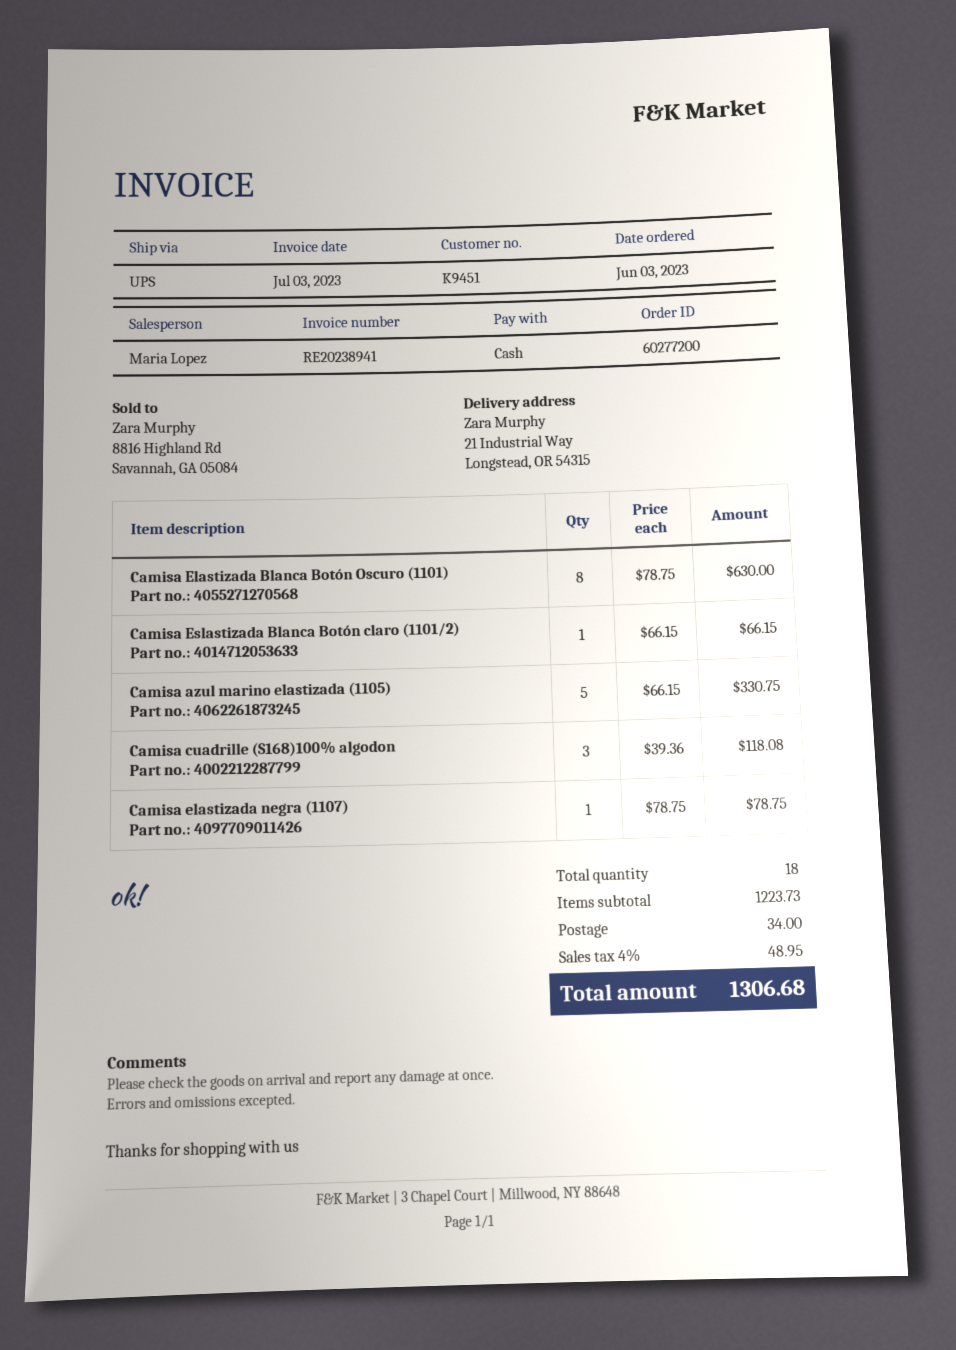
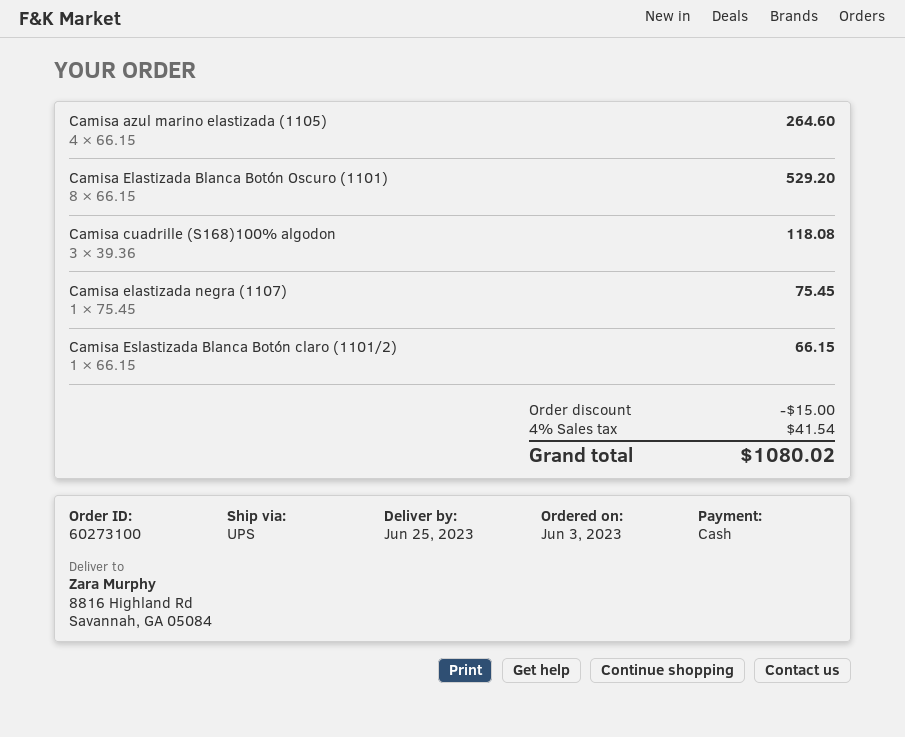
order number: 60277200 -> 60273100
ship to: 21 Industrial Way, Longstead, OR 54315 -> 8816 Highland Rd, Savannah, GA 05084
Camisa Elastizada Blanca Botón Oscuro (1101): 8 x 78.75 = 630.00 -> 8 x 66.15 = 529.20
Camisa azul marino elastizada (1105): 5 x 66.15 = 330.75 -> 4 x 66.15 = 264.60
Camisa elastizada negra (1107): 1 x 78.75 = 78.75 -> 1 x 75.45 = 75.45
discount: none -> 15.00
shipping: 34.00 -> none
tax: 4% = 48.95 -> 4% = 41.54
total: 1306.68 -> 1080.02

